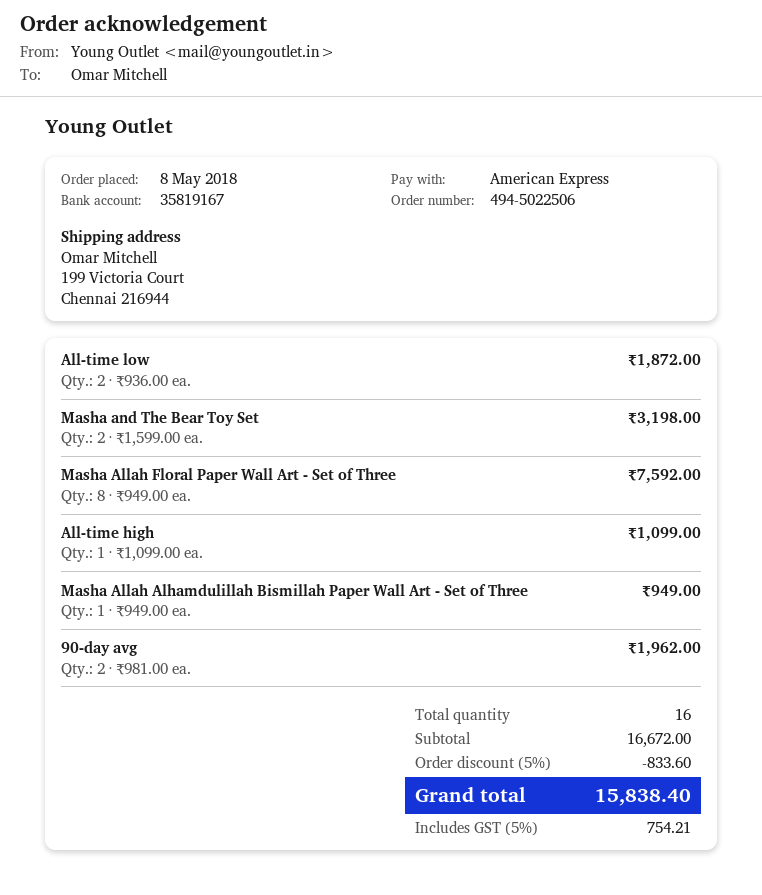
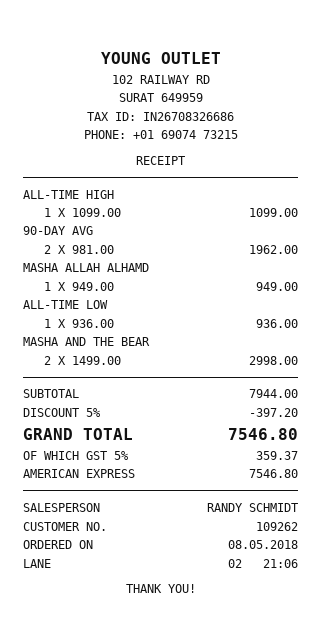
All-time low: 2 x 936.00 = 1872.00 -> 1 x 936.00 = 936.00
Masha and The Bear Toy Set: 2 x 1599.00 = 3198.00 -> 2 x 1499.00 = 2998.00
Masha Allah Floral Paper Wall Art - Set of Three: 8 x 949.00 = 7592.00 -> none
subtotal: 16672.00 -> 7944.00
discount: 5% = 833.60 -> 5% = 397.20
tax: 5% = 754.21 -> 5% = 359.37
total: 15838.40 -> 7546.80

